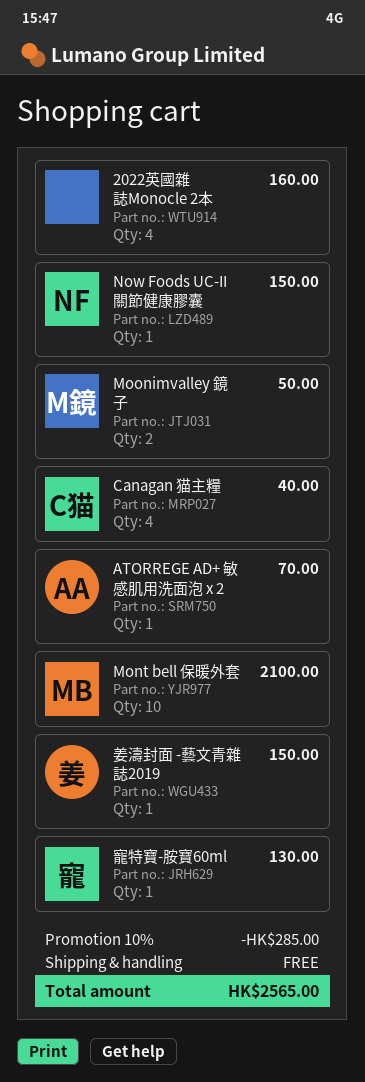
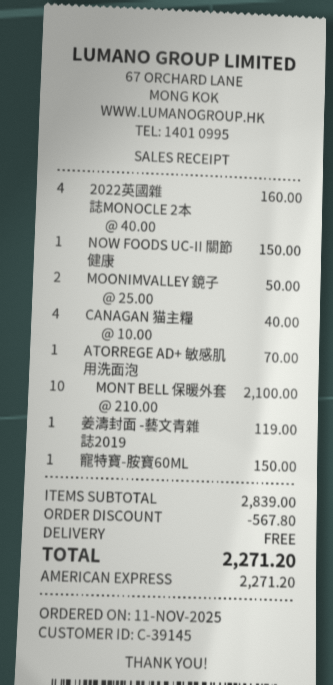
姜濤封面 -藝文青雜誌2019: 1 for 150.00 -> 1 for 119.00
寵特寶-胺寶60ml: 1 for 130.00 -> 1 for 150.00
discount: 285.00 -> 567.80
total: 2565.00 -> 2271.20

